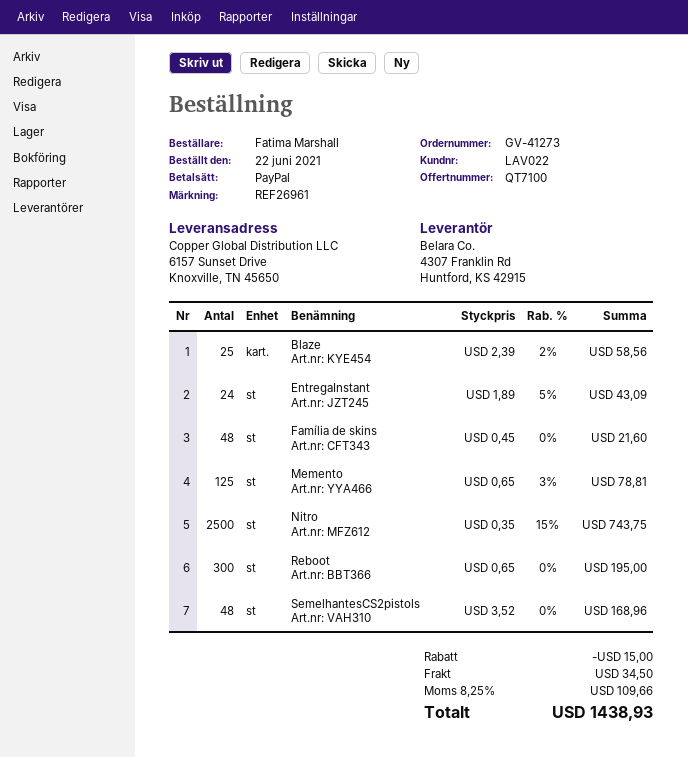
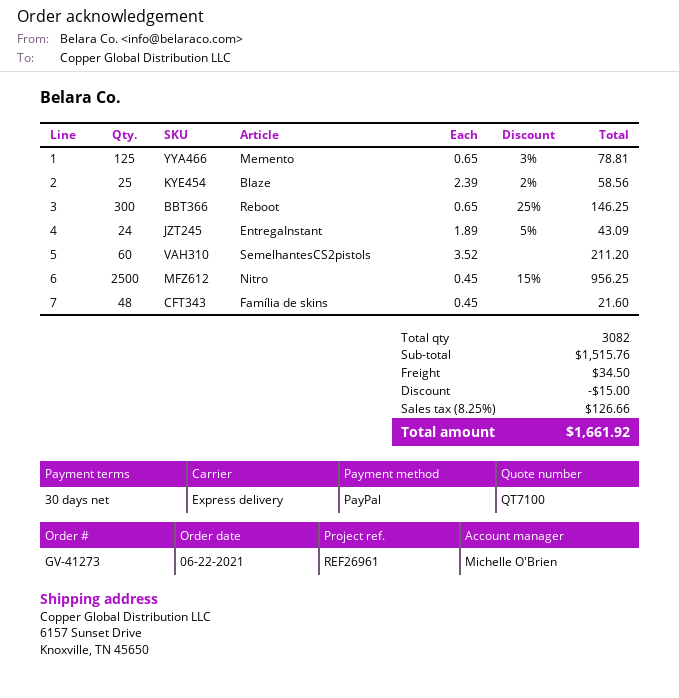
Nitro: 2500 x 0.35 - 15% = 743.75 -> 2500 x 0.45 - 15% = 956.25
Reboot: 300 x 0.65 = 195.00 -> 300 x 0.65 - 25% = 146.25
SemelhantesCS2pistols: 48 x 3.52 = 168.96 -> 60 x 3.52 = 211.20
tax: 8.25% = 109.66 -> 8.25% = 126.66
total: 1438.93 -> 1661.92

